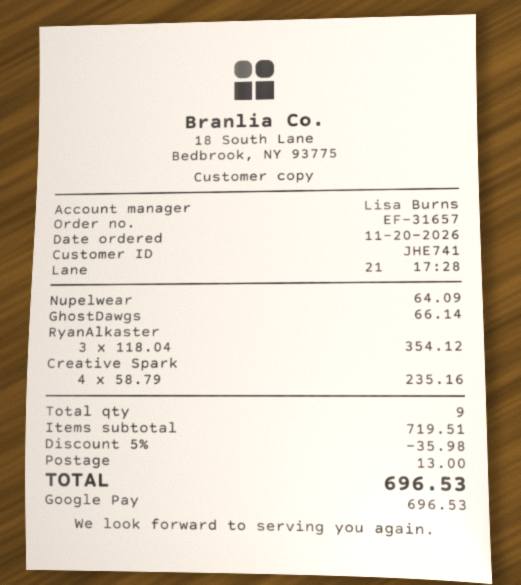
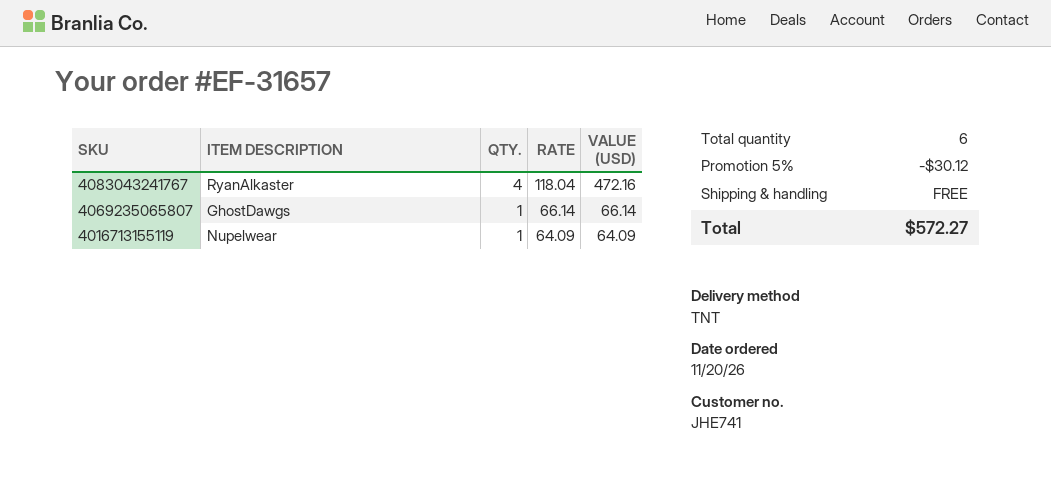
RyanAlkaster: 3 x 118.04 = 354.12 -> 4 x 118.04 = 472.16
Creative Spark: 4 x 58.79 = 235.16 -> none
total quantity: 9 -> 6
discount: 5% = 35.98 -> 5% = 30.12
shipping: 13.00 -> 0.00
total: 696.53 -> 572.27

